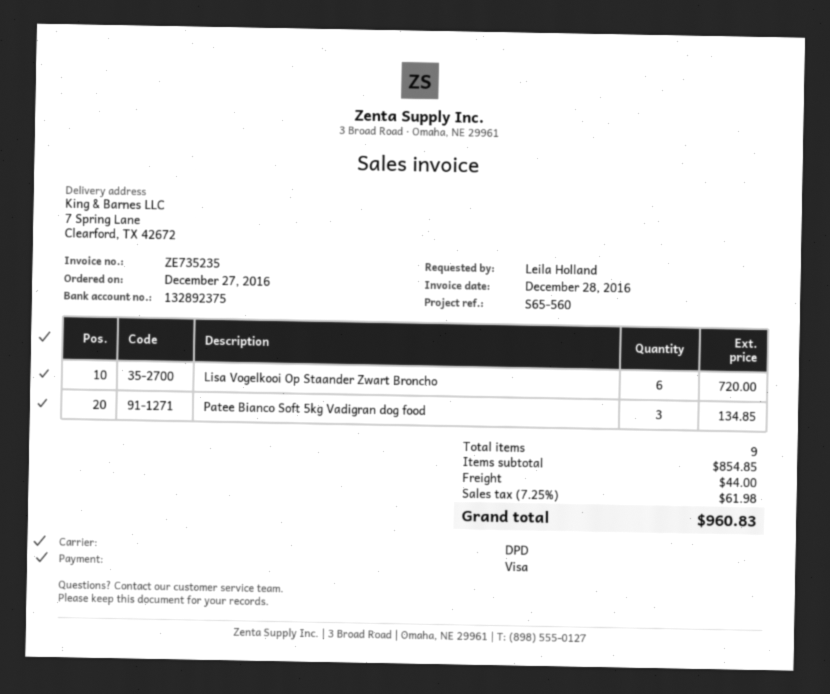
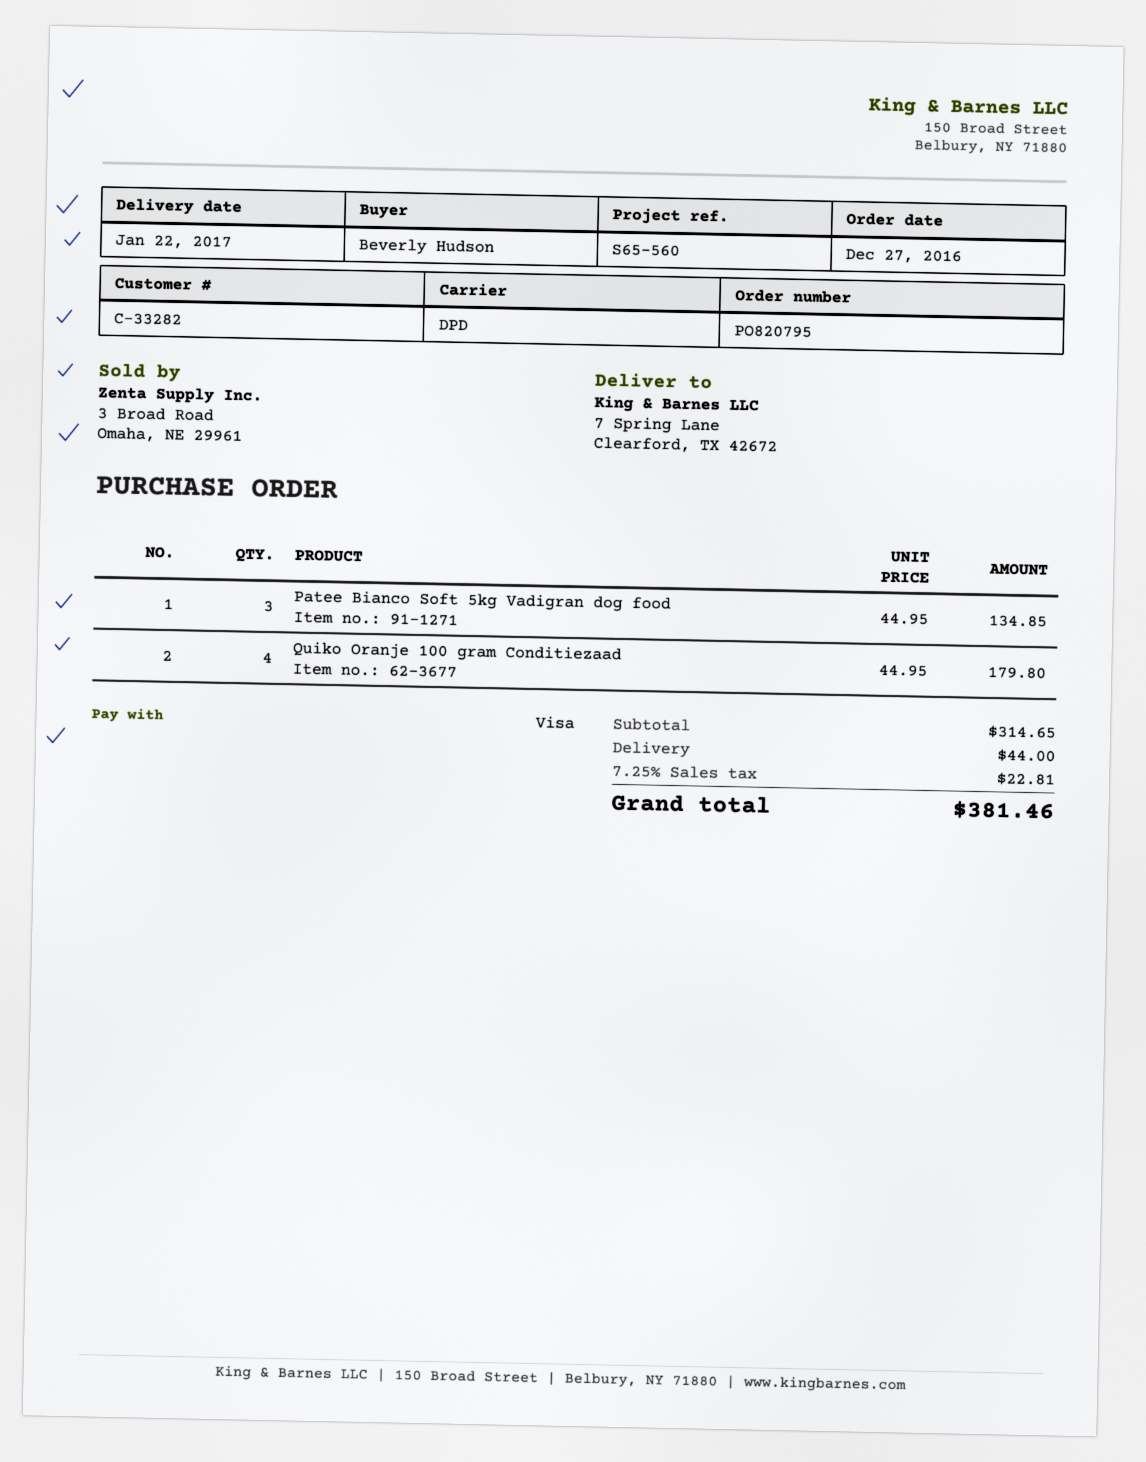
ordered by: Leila Holland -> Beverly Hudson
Lisa Vogelkooi Op Staander Zwart Broncho: 6 for 720.00 -> none
Quiko Oranje 100 gram Conditiezaad: none -> 4 for 179.80
subtotal: 854.85 -> 314.65
tax: 7.25% = 61.98 -> 7.25% = 22.81
total: 960.83 -> 381.46

